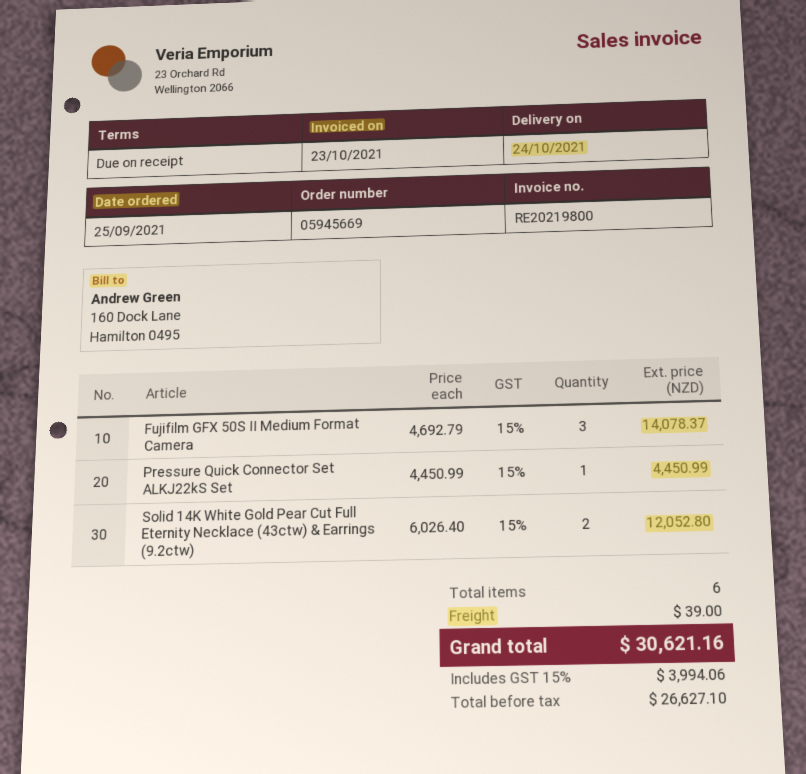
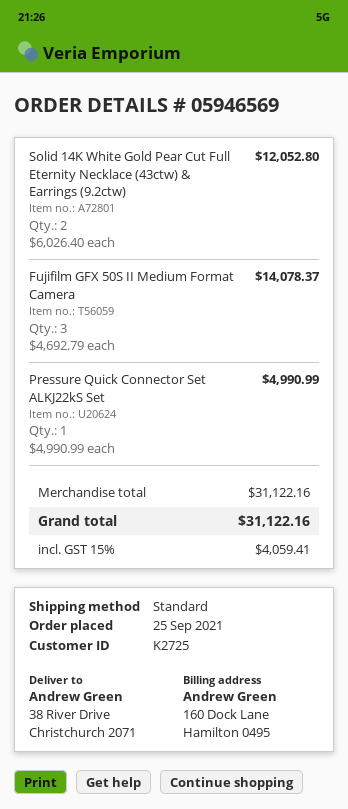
order number: 05945669 -> 05946569
Pressure Quick Connector Set ALKJ22kS Set: 1 x 4450.99 = 4450.99 -> 1 x 4990.99 = 4990.99
shipping: 39.00 -> none
tax: 15% = 3994.06 -> 15% = 4059.41
total: 30621.16 -> 31122.16

